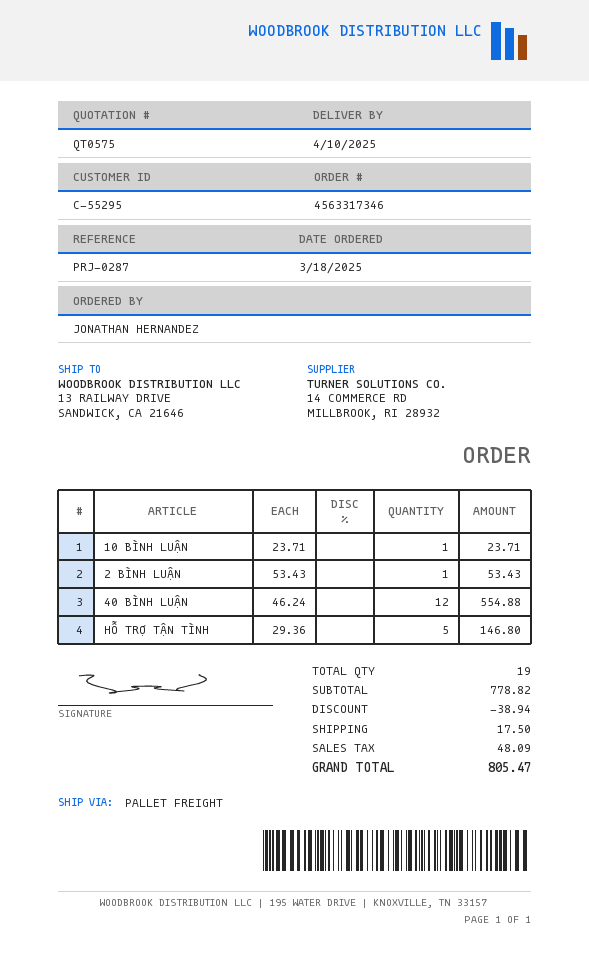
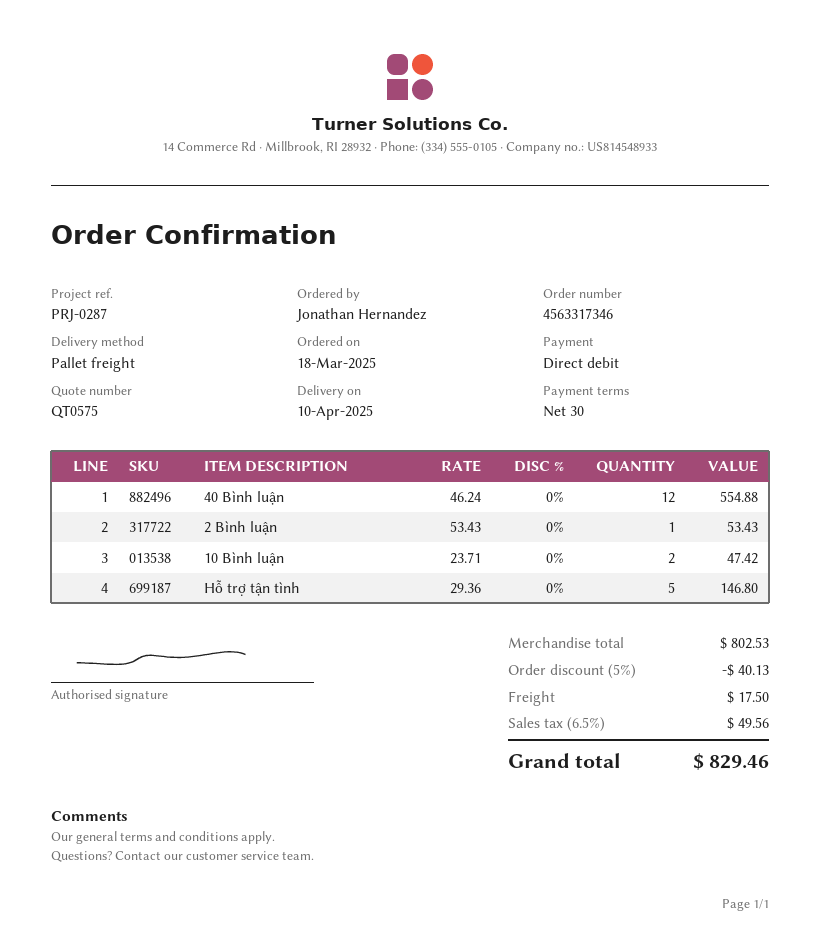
10 BÌNH LUẬN: 1 x 23.71 = 23.71 -> 2 x 23.71 = 47.42
subtotal: 778.82 -> 802.53
discount: 38.94 -> 40.13
tax: 48.09 -> 49.56
total: 805.47 -> 829.46

